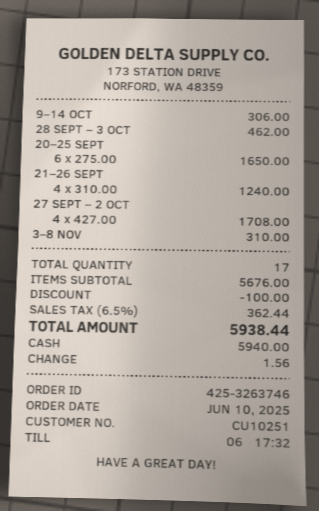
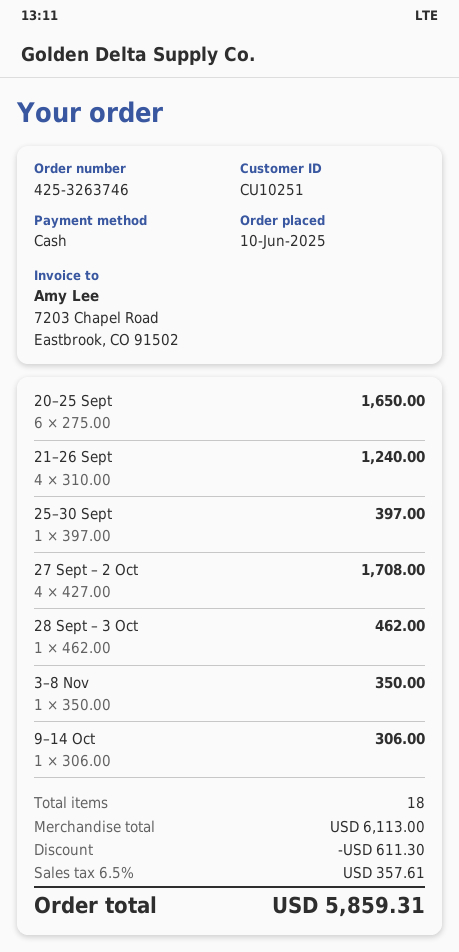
3–8 NOV: 1 x 310.00 = 310.00 -> 1 x 350.00 = 350.00
25–30 Sept: none -> 1 x 397.00 = 397.00
total quantity: 17 -> 18
subtotal: 5676.00 -> 6113.00
discount: 100.00 -> 611.30
tax: 6.5% = 362.44 -> 6.5% = 357.61
total: 5938.44 -> 5859.31

